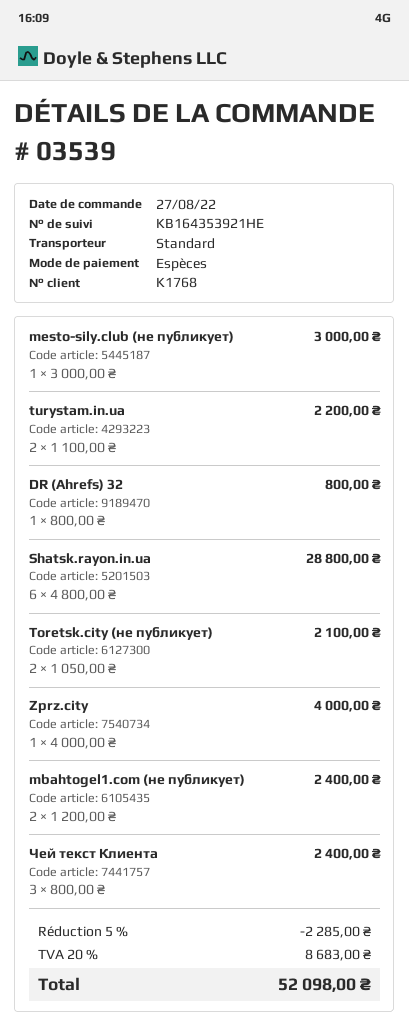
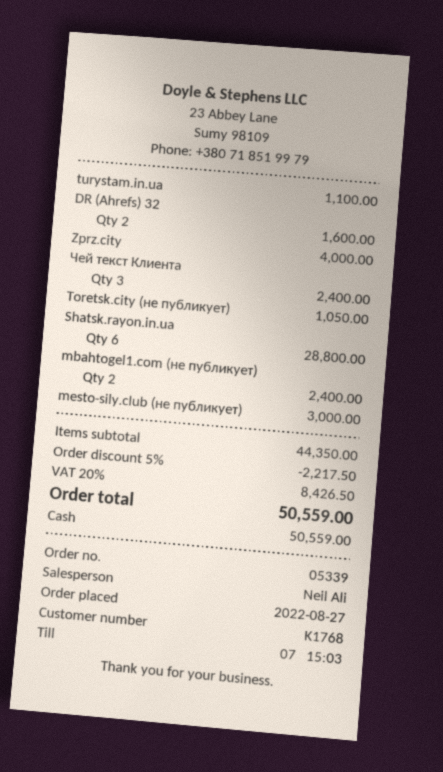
order number: 03539 -> 05339
turystam.in.ua: 2 for 2200.00 -> 1 for 1100.00
DR (Ahrefs) 32: 1 for 800.00 -> 2 for 1600.00
Toretsk.city (не публикует): 2 for 2100.00 -> 1 for 1050.00
discount: 5% = 2285.00 -> 5% = 2217.50
tax: 20% = 8683.00 -> 20% = 8426.50
total: 52098.00 -> 50559.00

